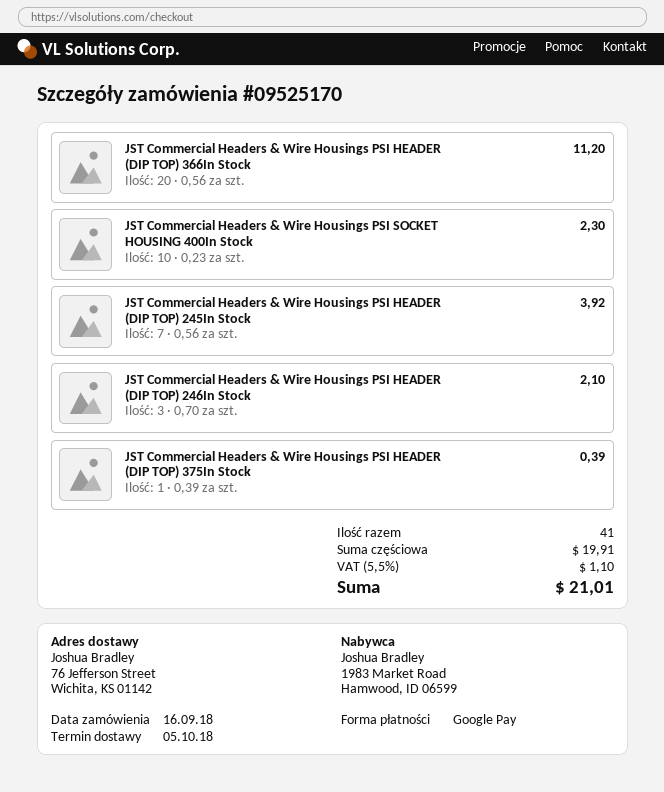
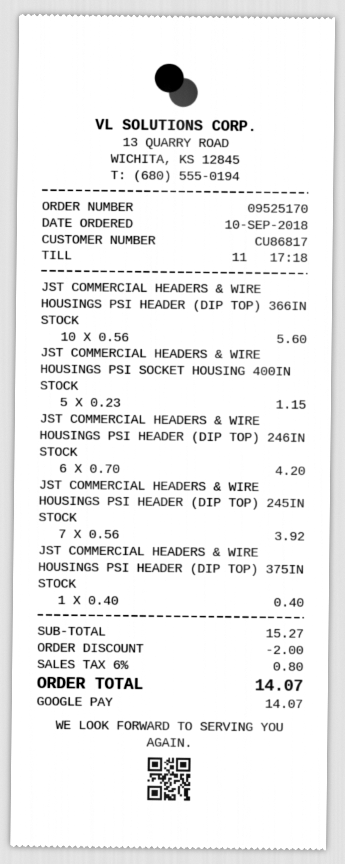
order date: 2018-09-16 -> 2018-09-10
JST Commercial Headers & Wire Housings PSI HEADER (DIP TOP) 366In Stock: 20 x 0.56 = 11.20 -> 10 x 0.56 = 5.60
JST Commercial Headers & Wire Housings PSI SOCKET HOUSING 400In Stock: 10 x 0.23 = 2.30 -> 5 x 0.23 = 1.15
JST Commercial Headers & Wire Housings PSI HEADER (DIP TOP) 246In Stock: 3 x 0.70 = 2.10 -> 6 x 0.70 = 4.20
JST Commercial Headers & Wire Housings PSI HEADER (DIP TOP) 375In Stock: 1 x 0.39 = 0.39 -> 1 x 0.40 = 0.40
subtotal: 19.91 -> 15.27
discount: none -> 2.00
tax: 5.5% = 1.10 -> 6% = 0.80
total: 21.01 -> 14.07

